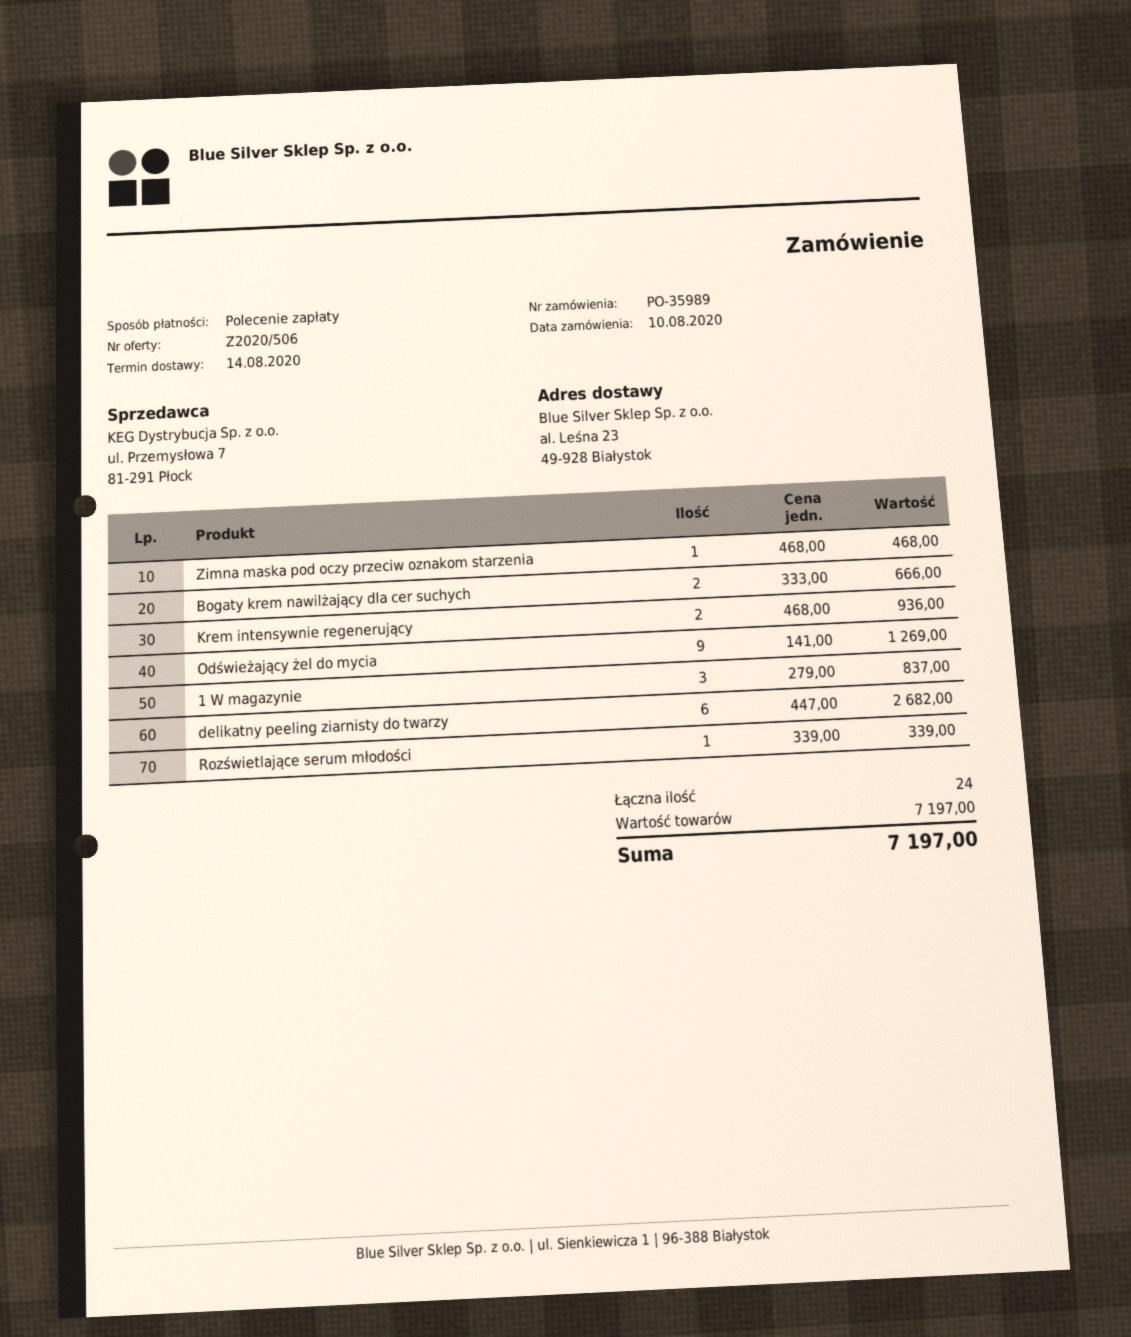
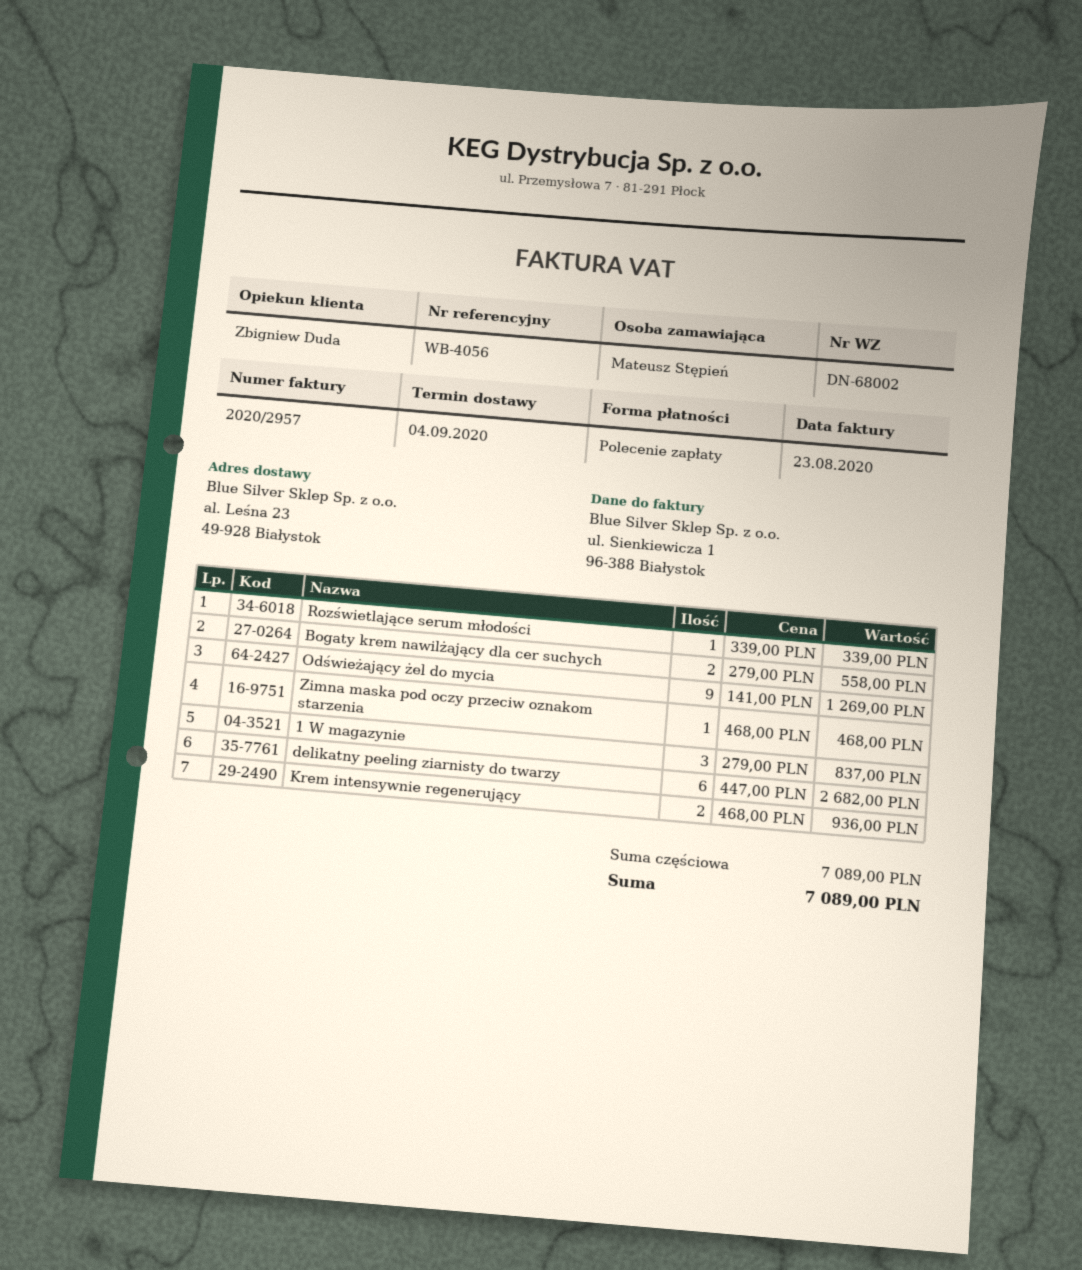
delivery date: 2020-08-14 -> 2020-09-04
Bogaty krem nawilżający dla cer suchych: 2 x 333.00 = 666.00 -> 2 x 279.00 = 558.00
subtotal: 7197.00 -> 7089.00
total: 7197.00 -> 7089.00

